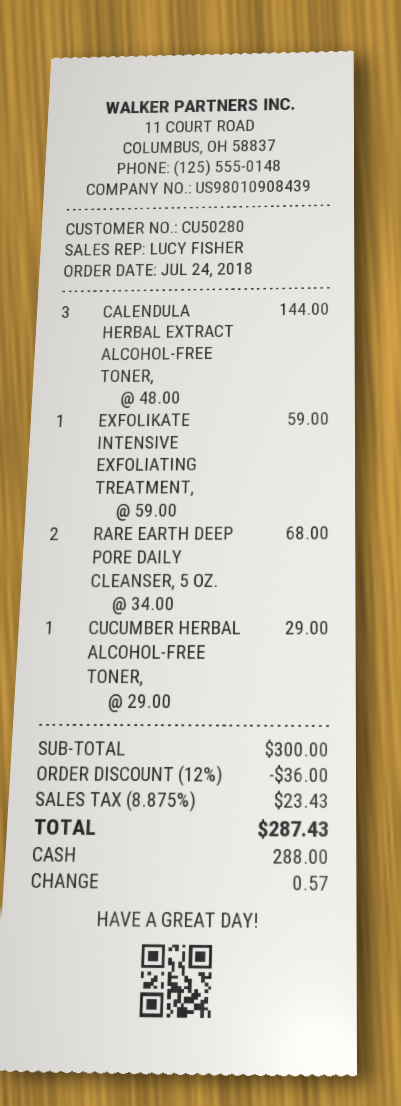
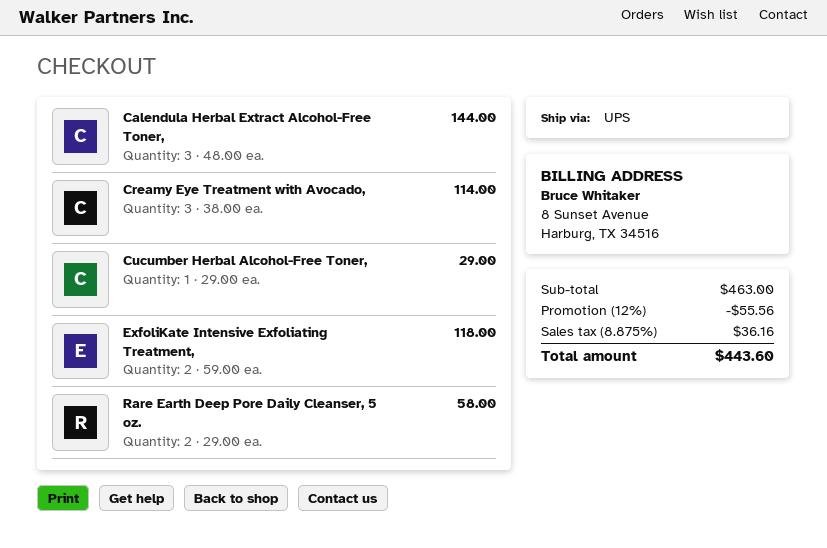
EXFOLIKATE INTENSIVE EXFOLIATING TREATMENT,: 1 x 59.00 = 59.00 -> 2 x 59.00 = 118.00
RARE EARTH DEEP PORE DAILY CLEANSER, 5 OZ.: 2 x 34.00 = 68.00 -> 2 x 29.00 = 58.00
Creamy Eye Treatment with Avocado,: none -> 3 x 38.00 = 114.00
subtotal: 300.00 -> 463.00
discount: 12% = 36.00 -> 12% = 55.56
tax: 8.875% = 23.43 -> 8.875% = 36.16
total: 287.43 -> 443.60

